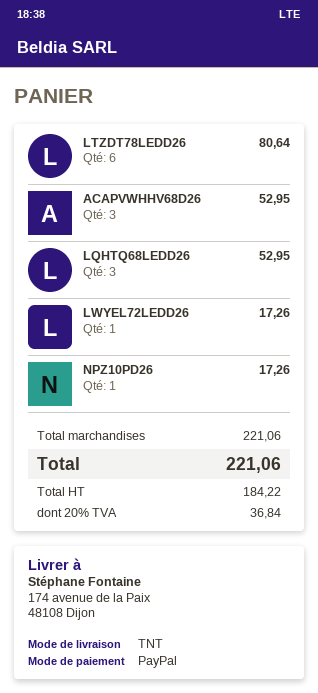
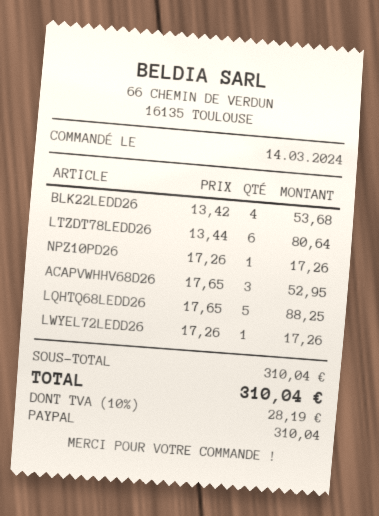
LQHTQ68LEDD26: 3 for 52.95 -> 5 for 88.25
BLK22LEDD26: none -> 4 for 53.68
subtotal: 221.06 -> 310.04
tax: 20% = 36.84 -> 10% = 28.19
total: 221.06 -> 310.04

